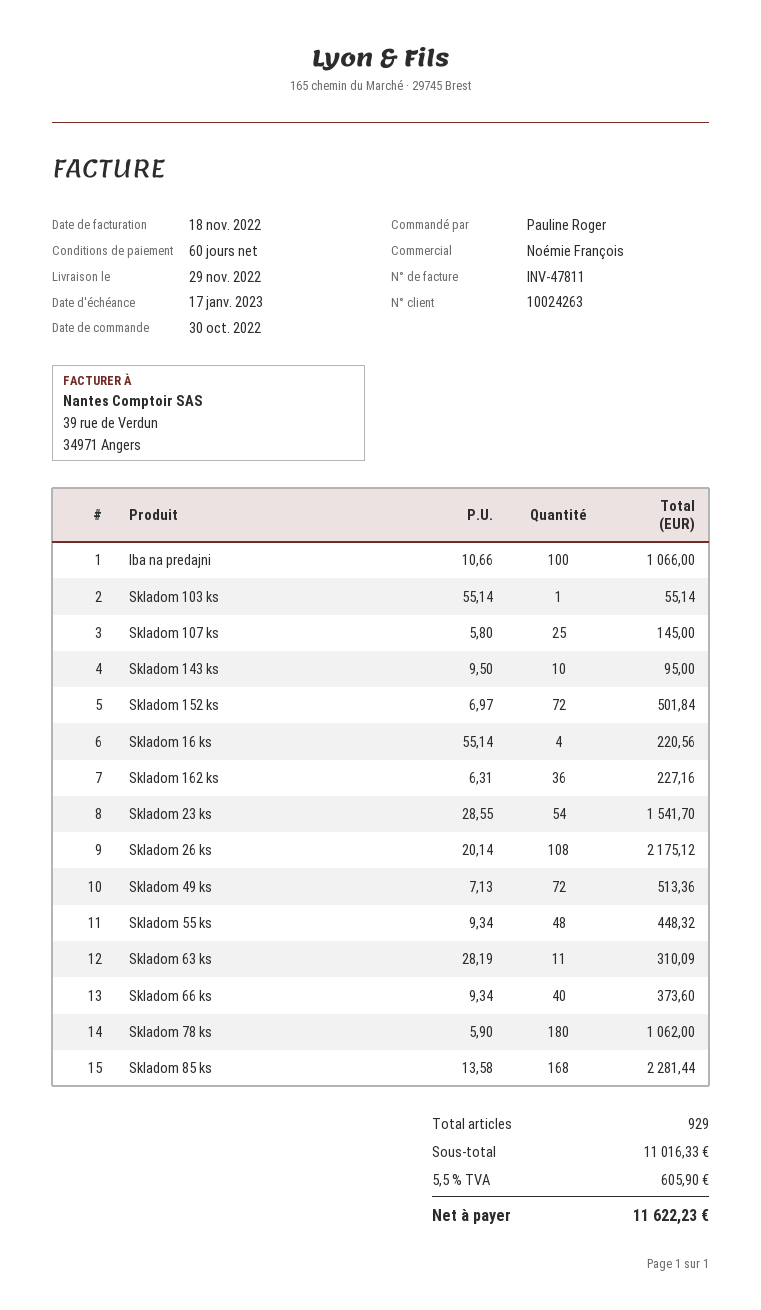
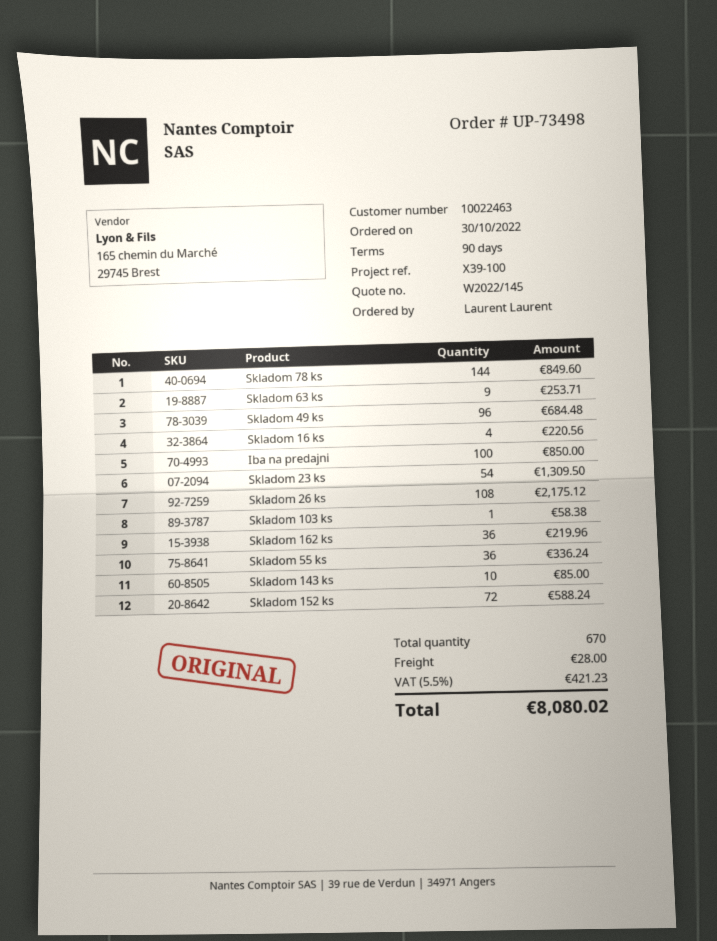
payment terms: 60 days -> 90 days
customer number: 10024263 -> 10022463
ordered by: Pauline Roger -> Laurent Laurent
Iba na predajni: 100 for 1066.00 -> 100 for 850.00
Skladom 103 ks: 1 for 55.14 -> 1 for 58.38
Skladom 107 ks: 25 for 145.00 -> none
Skladom 143 ks: 10 for 95.00 -> 10 for 85.00
Skladom 152 ks: 72 for 501.84 -> 72 for 588.24
Skladom 162 ks: 36 for 227.16 -> 36 for 219.96
Skladom 23 ks: 54 for 1541.70 -> 54 for 1309.50
Skladom 49 ks: 72 for 513.36 -> 96 for 684.48
Skladom 55 ks: 48 for 448.32 -> 36 for 336.24
Skladom 63 ks: 11 for 310.09 -> 9 for 253.71
Skladom 66 ks: 40 for 373.60 -> none
Skladom 78 ks: 180 for 1062.00 -> 144 for 849.60
Skladom 85 ks: 168 for 2281.44 -> none
total quantity: 929 -> 670
shipping: none -> 28.00
tax: 5.5% = 605.90 -> 5.5% = 421.23
total: 11622.23 -> 8080.02

